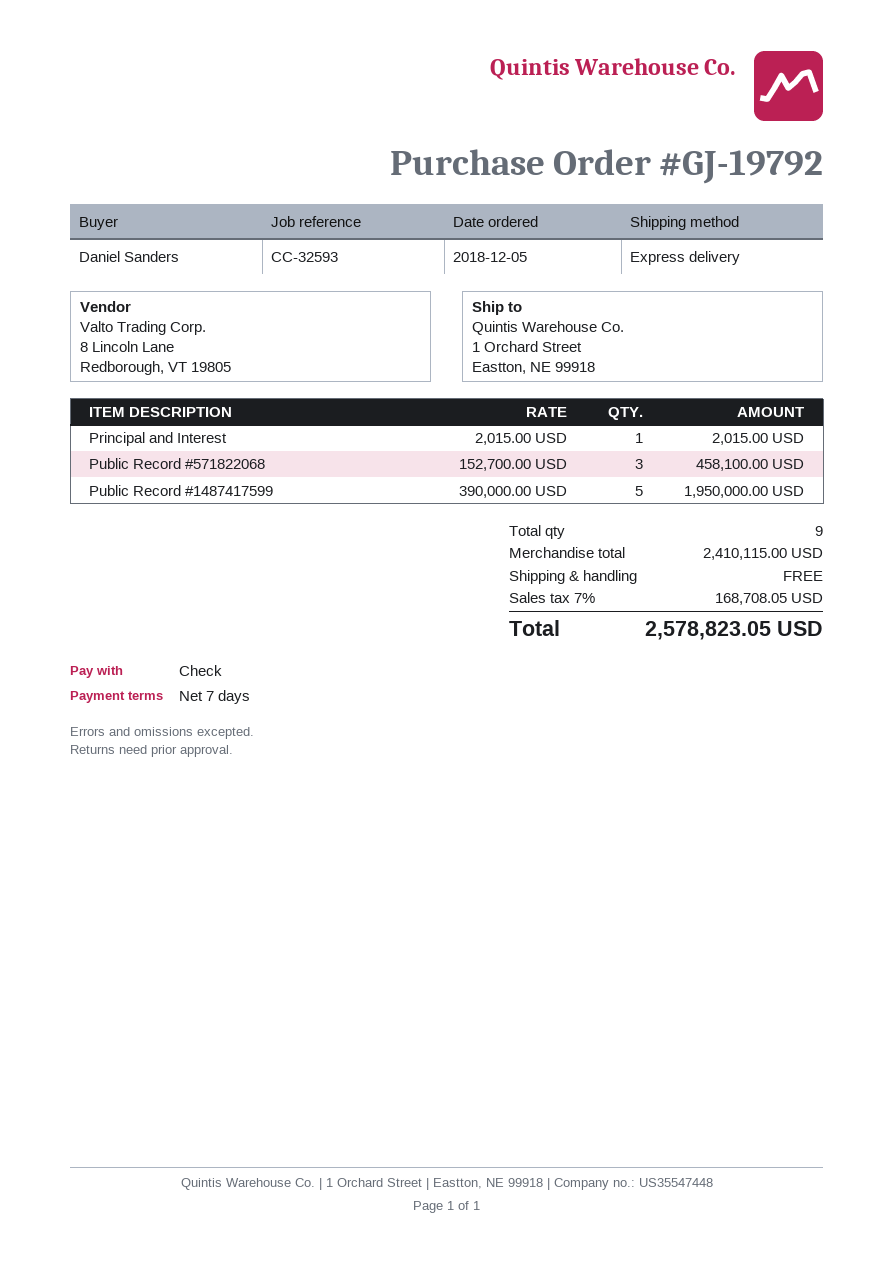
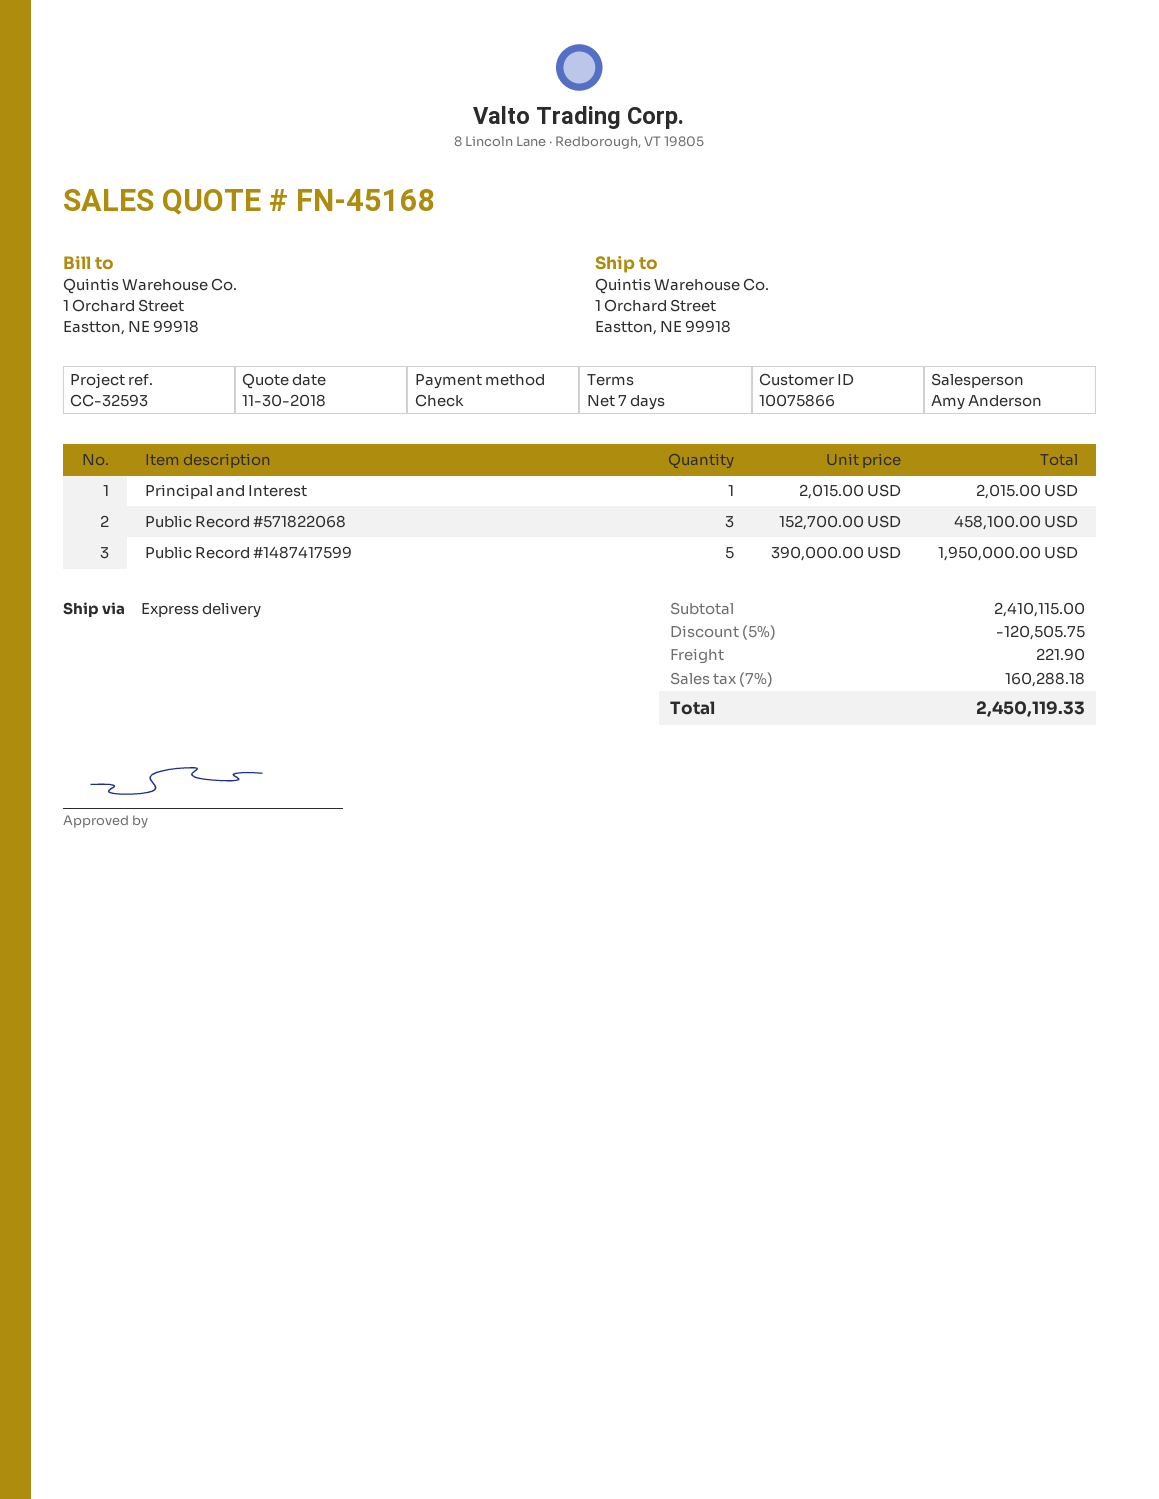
discount: none -> 5% = 120505.75
shipping: 0.00 -> 221.90
tax: 7% = 168708.05 -> 7% = 160288.18
total: 2578823.05 -> 2450119.33

